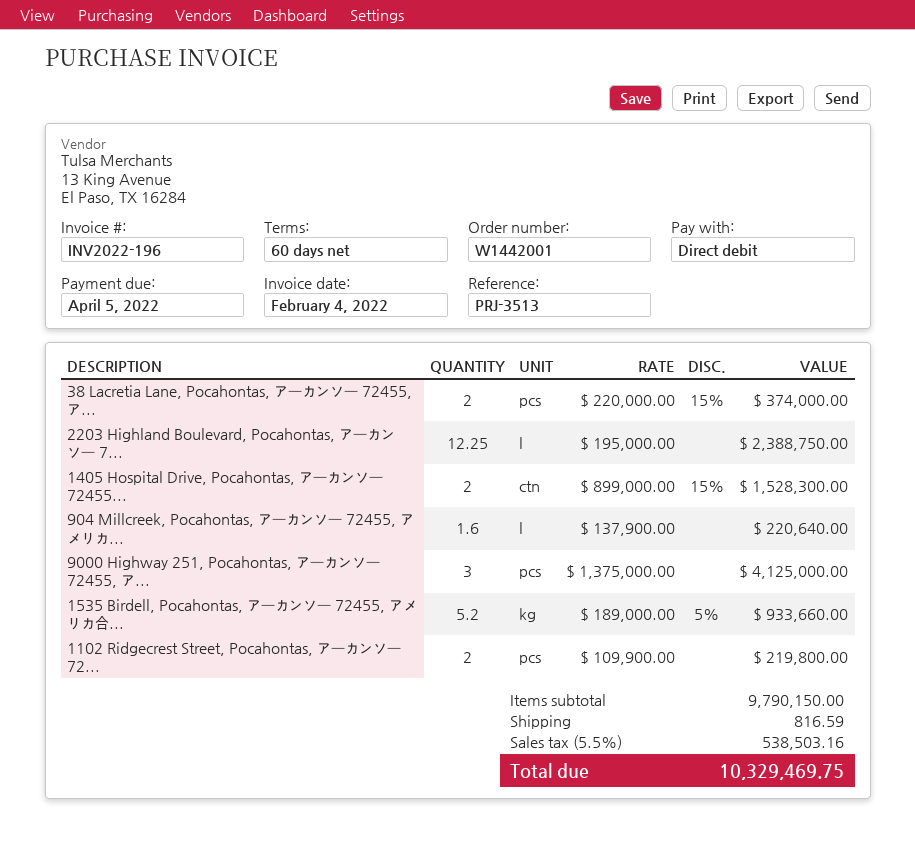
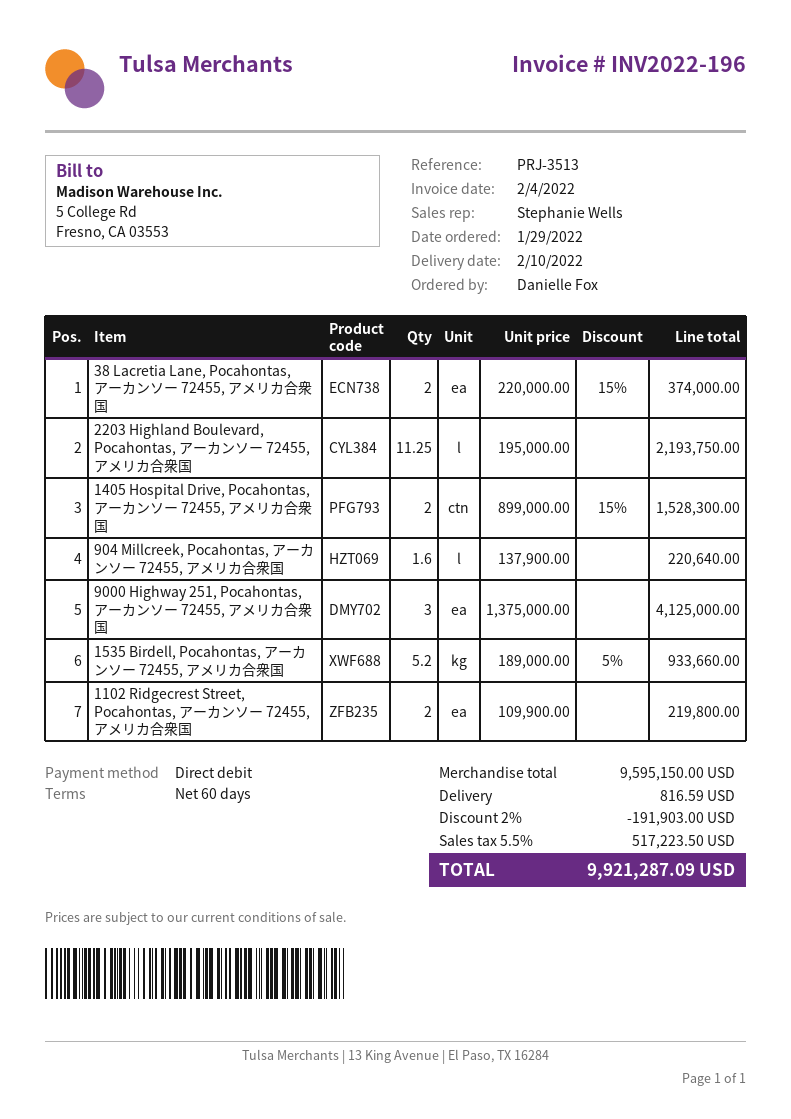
2203 Highland Boulevard, Pocahontas, アーカンソー 7...: 12.25 x 195000.00 = 2388750.00 -> 11.25 x 195000.00 = 2193750.00
subtotal: 9790150.00 -> 9595150.00
discount: none -> 2% = 191903.00
tax: 5.5% = 538503.16 -> 5.5% = 517223.50
total: 10329469.75 -> 9921287.09

